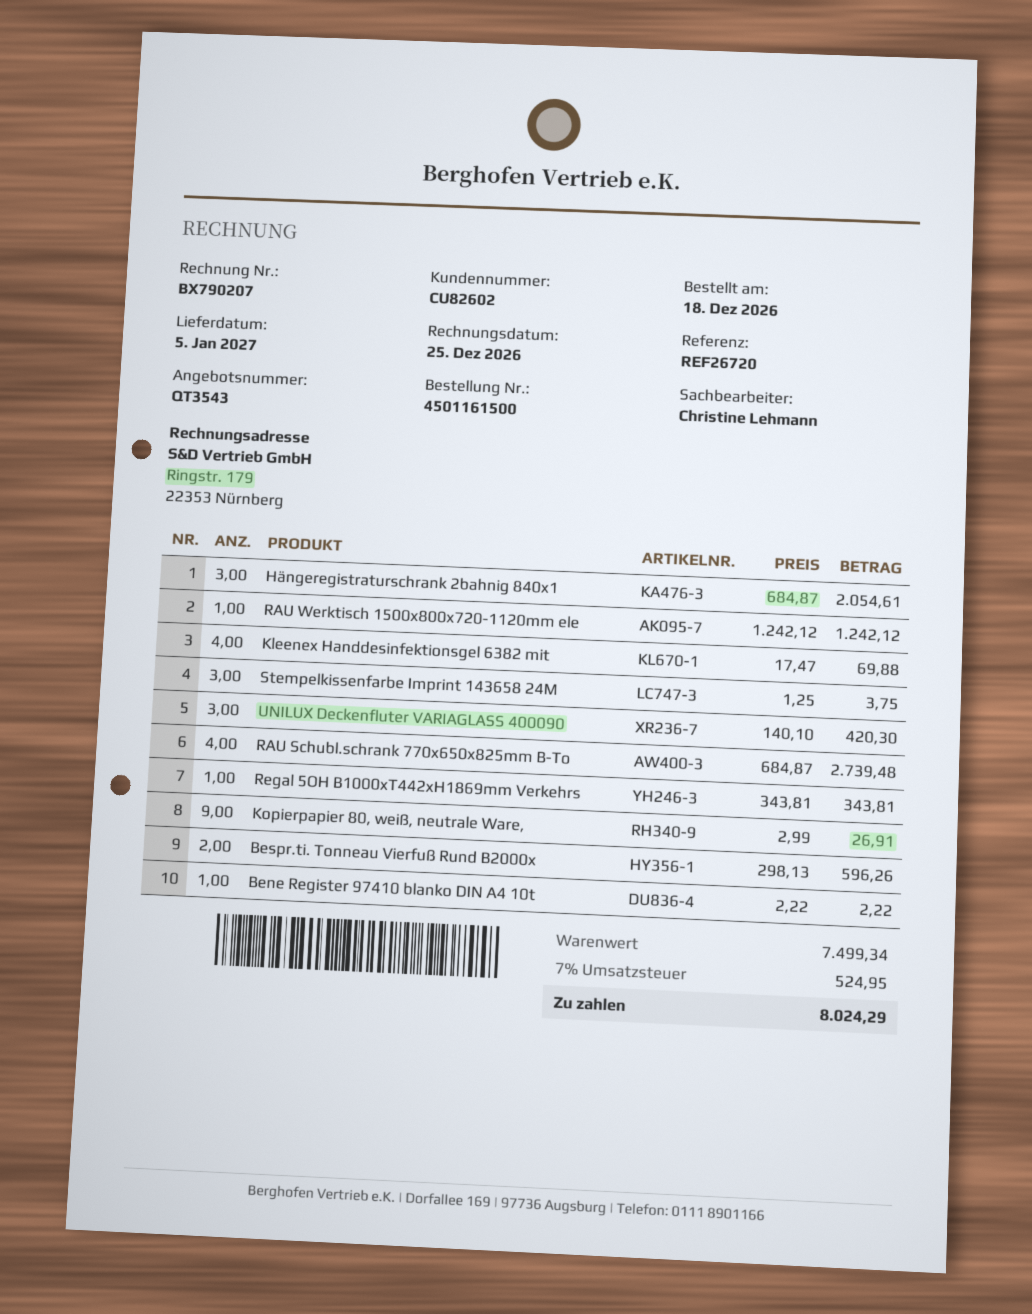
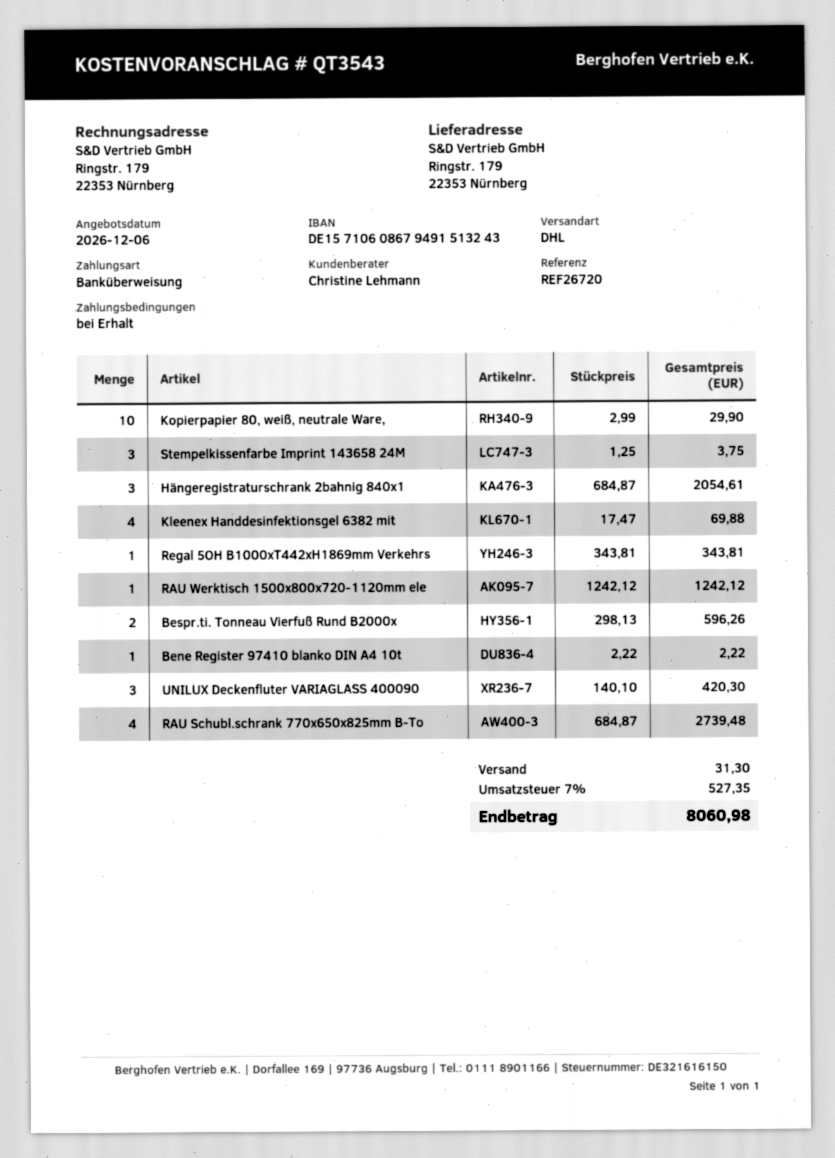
Kopierpapier 80, weiß, neutrale Ware,: 9 x 2.99 = 26.91 -> 10 x 2.99 = 29.90
shipping: none -> 31.30
tax: 7% = 524.95 -> 7% = 527.35
total: 8024.29 -> 8060.98

